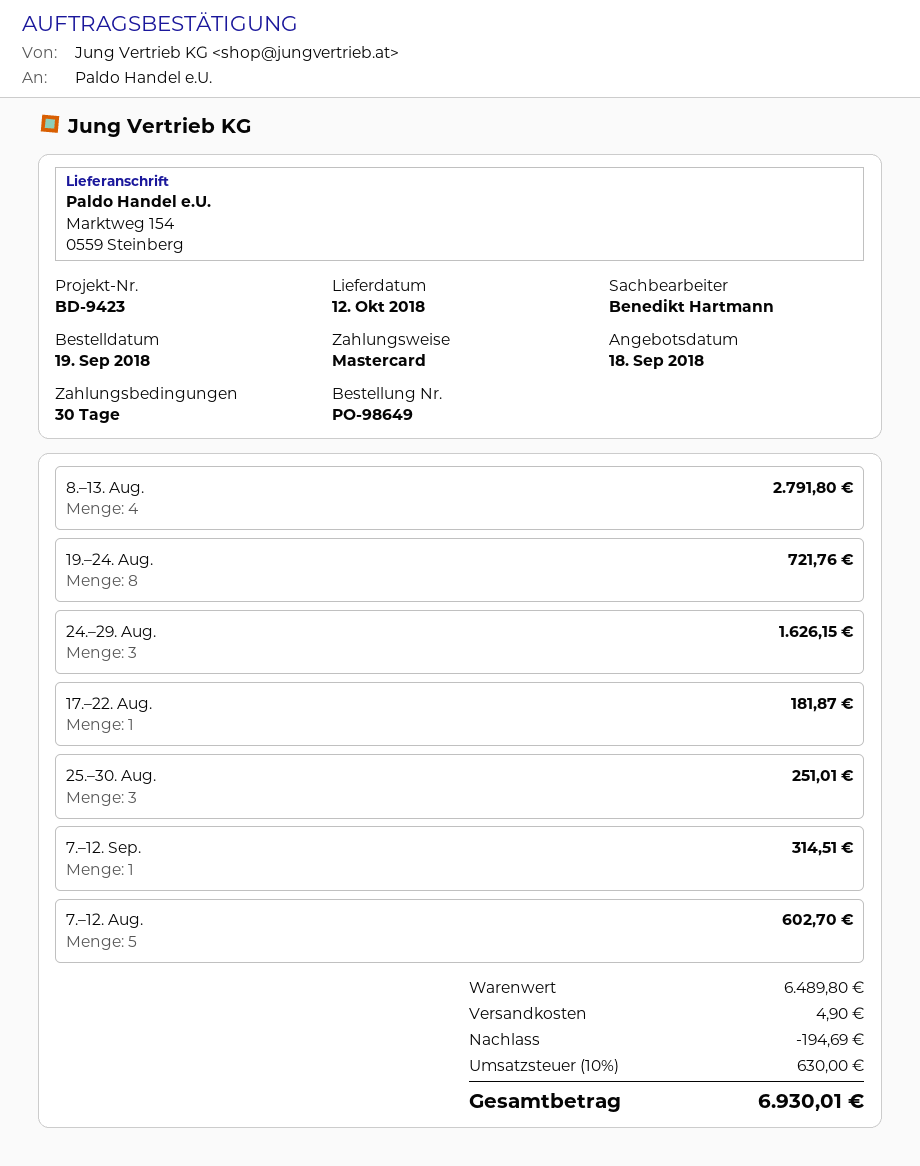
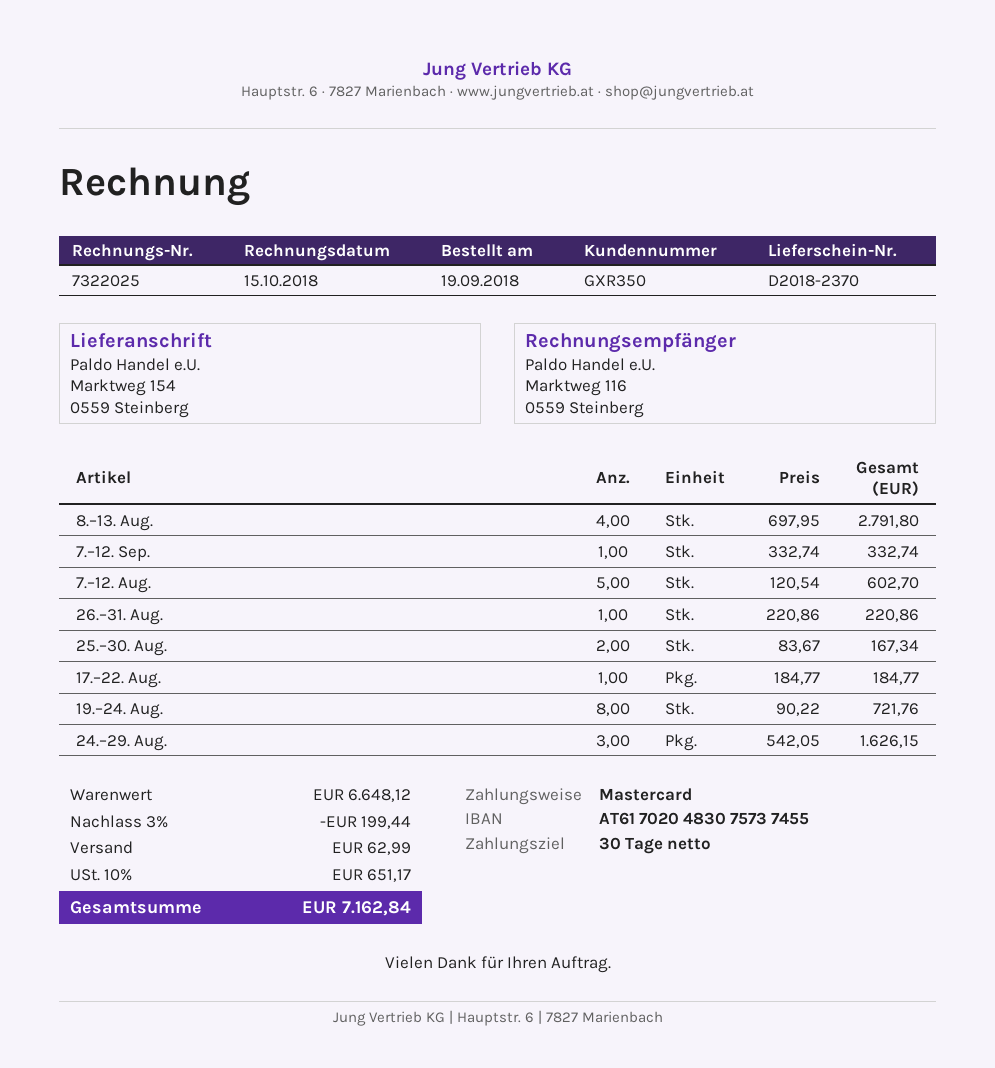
17.–22. Aug.: 1 for 181.87 -> 1 for 184.77
25.–30. Aug.: 3 for 251.01 -> 2 for 167.34
7.–12. Sep.: 1 for 314.51 -> 1 for 332.74
26.–31. Aug.: none -> 1 for 220.86
subtotal: 6489.80 -> 6648.12
discount: 194.69 -> 199.44
shipping: 4.90 -> 62.99
tax: 10% = 630.00 -> 10% = 651.17
total: 6930.01 -> 7162.84

